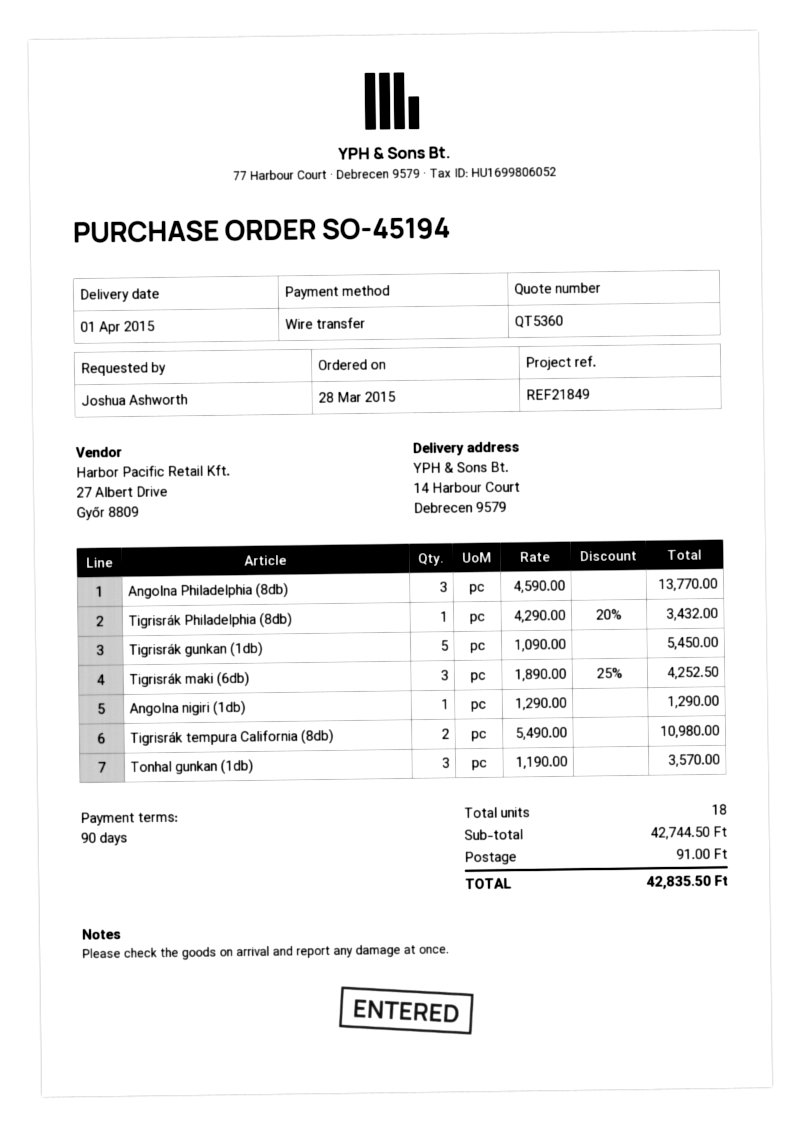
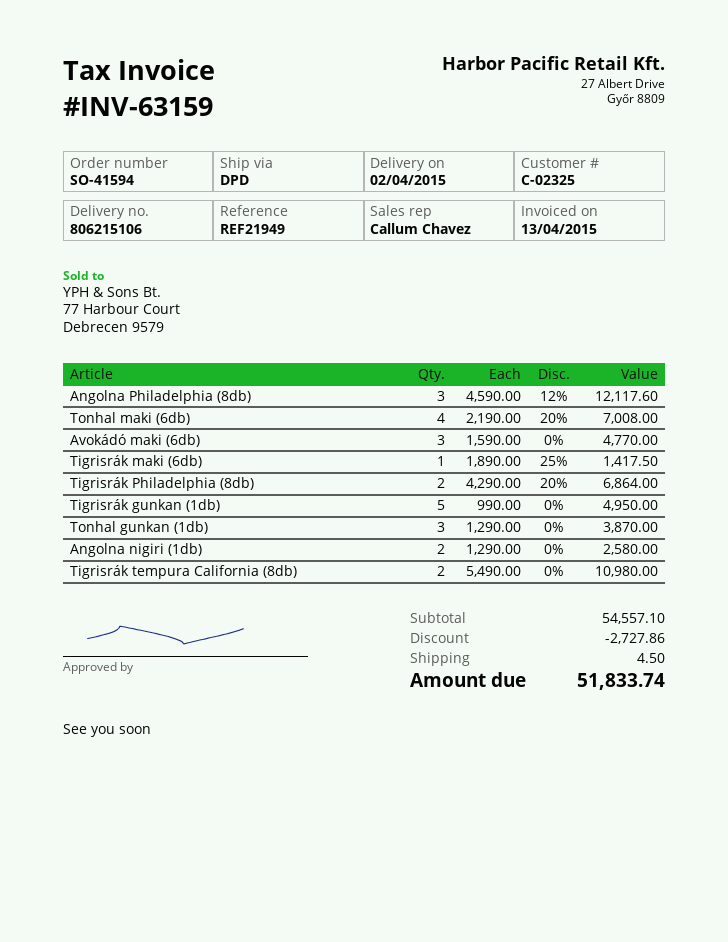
order number: SO-45194 -> SO-41594
delivery date: 2015-04-01 -> 2015-04-02
reference: REF21849 -> REF21949
Angolna Philadelphia (8db): 3 x 4590.00 = 13770.00 -> 3 x 4590.00 - 12% = 12117.60
Tigrisrák Philadelphia (8db): 1 x 4290.00 - 20% = 3432.00 -> 2 x 4290.00 - 20% = 6864.00
Tigrisrák gunkan (1db): 5 x 1090.00 = 5450.00 -> 5 x 990.00 = 4950.00
Tigrisrák maki (6db): 3 x 1890.00 - 25% = 4252.50 -> 1 x 1890.00 - 25% = 1417.50
Angolna nigiri (1db): 1 x 1290.00 = 1290.00 -> 2 x 1290.00 = 2580.00
Tonhal gunkan (1db): 3 x 1190.00 = 3570.00 -> 3 x 1290.00 = 3870.00
Tonhal maki (6db): none -> 4 x 2190.00 - 20% = 7008.00
Avokádó maki (6db): none -> 3 x 1590.00 = 4770.00
subtotal: 42744.50 -> 54557.10
discount: none -> 2727.86
shipping: 91.00 -> 4.50
total: 42835.50 -> 51833.74

